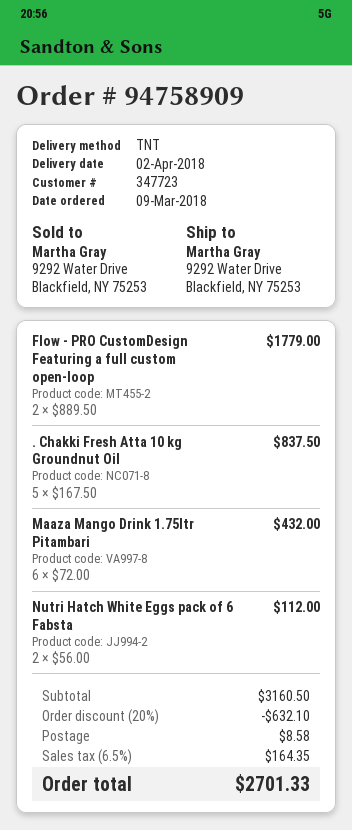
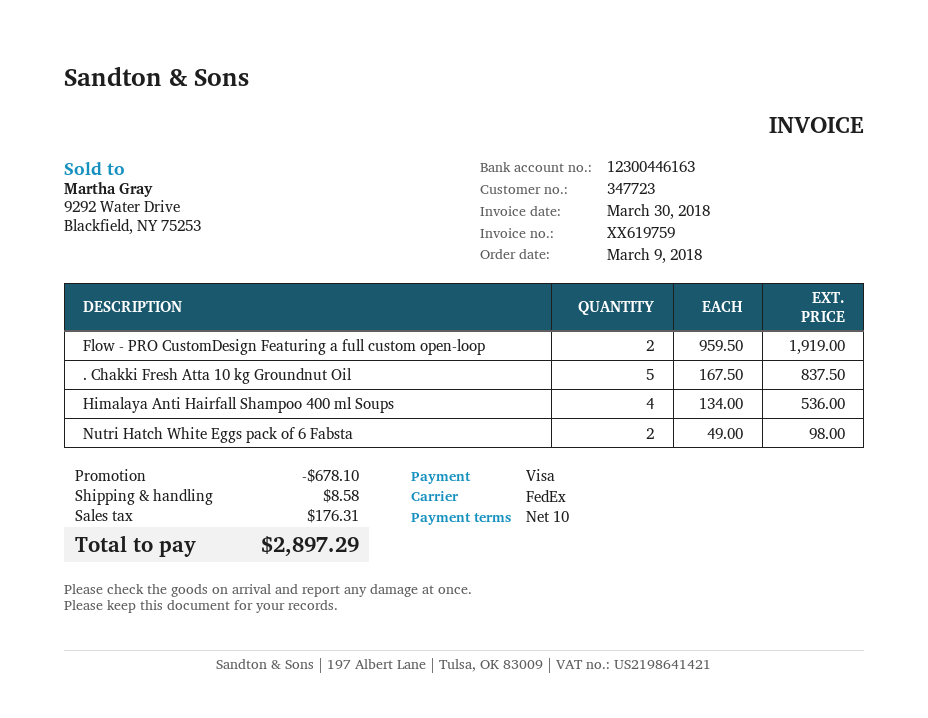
shipping method: TNT -> FedEx
Flow - PRO CustomDesign Featuring a full custom open-loop: 2 x 889.50 = 1779.00 -> 2 x 959.50 = 1919.00
Maaza Mango Drink 1.75ltr Pitambari: 6 x 72.00 = 432.00 -> none
Nutri Hatch White Eggs pack of 6 Fabsta: 2 x 56.00 = 112.00 -> 2 x 49.00 = 98.00
Himalaya Anti Hairfall Shampoo 400 ml Soups: none -> 4 x 134.00 = 536.00
discount: 632.10 -> 678.10
tax: 164.35 -> 176.31
total: 2701.33 -> 2897.29

